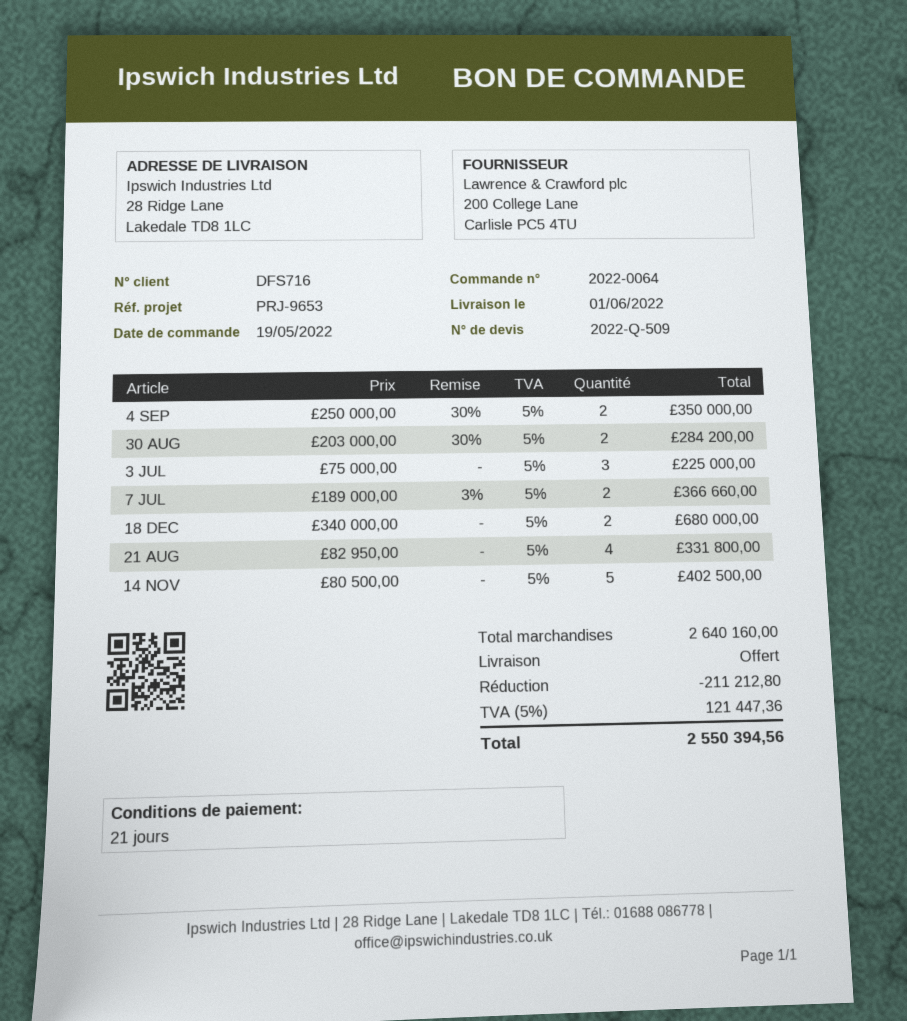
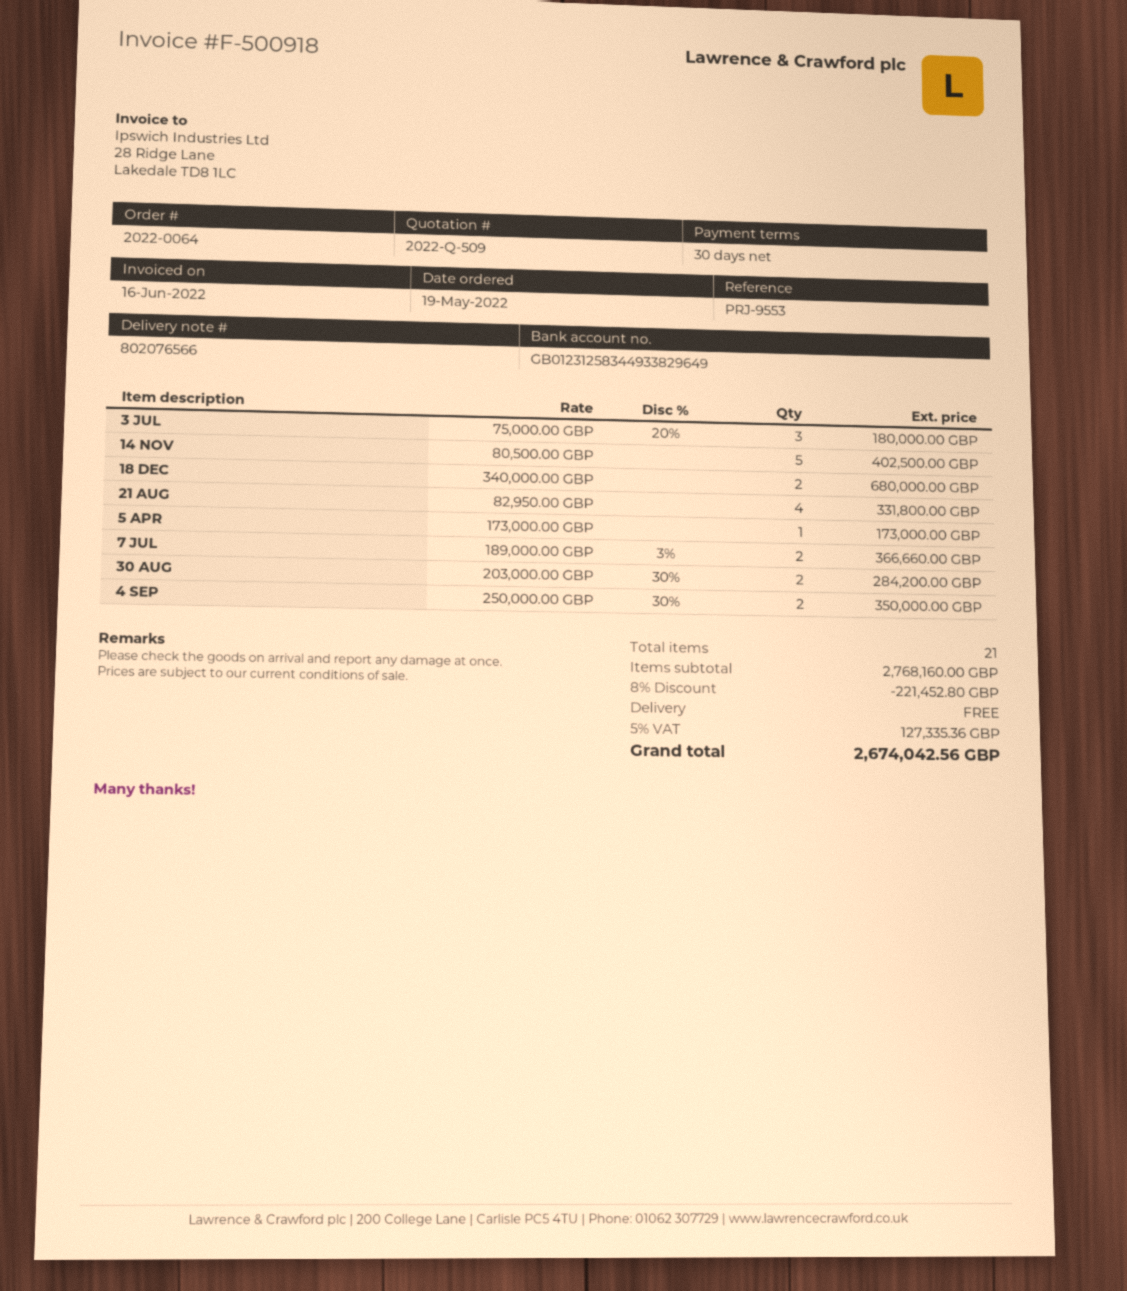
payment terms: 21 days -> 30 days
reference: PRJ-9653 -> PRJ-9553
3 JUL: 3 x 75000.00 = 225000.00 -> 3 x 75000.00 - 20% = 180000.00
5 APR: none -> 1 x 173000.00 = 173000.00
subtotal: 2640160.00 -> 2768160.00
discount: 211212.80 -> 221452.80
tax: 5% = 121447.36 -> 5% = 127335.36
total: 2550394.56 -> 2674042.56

